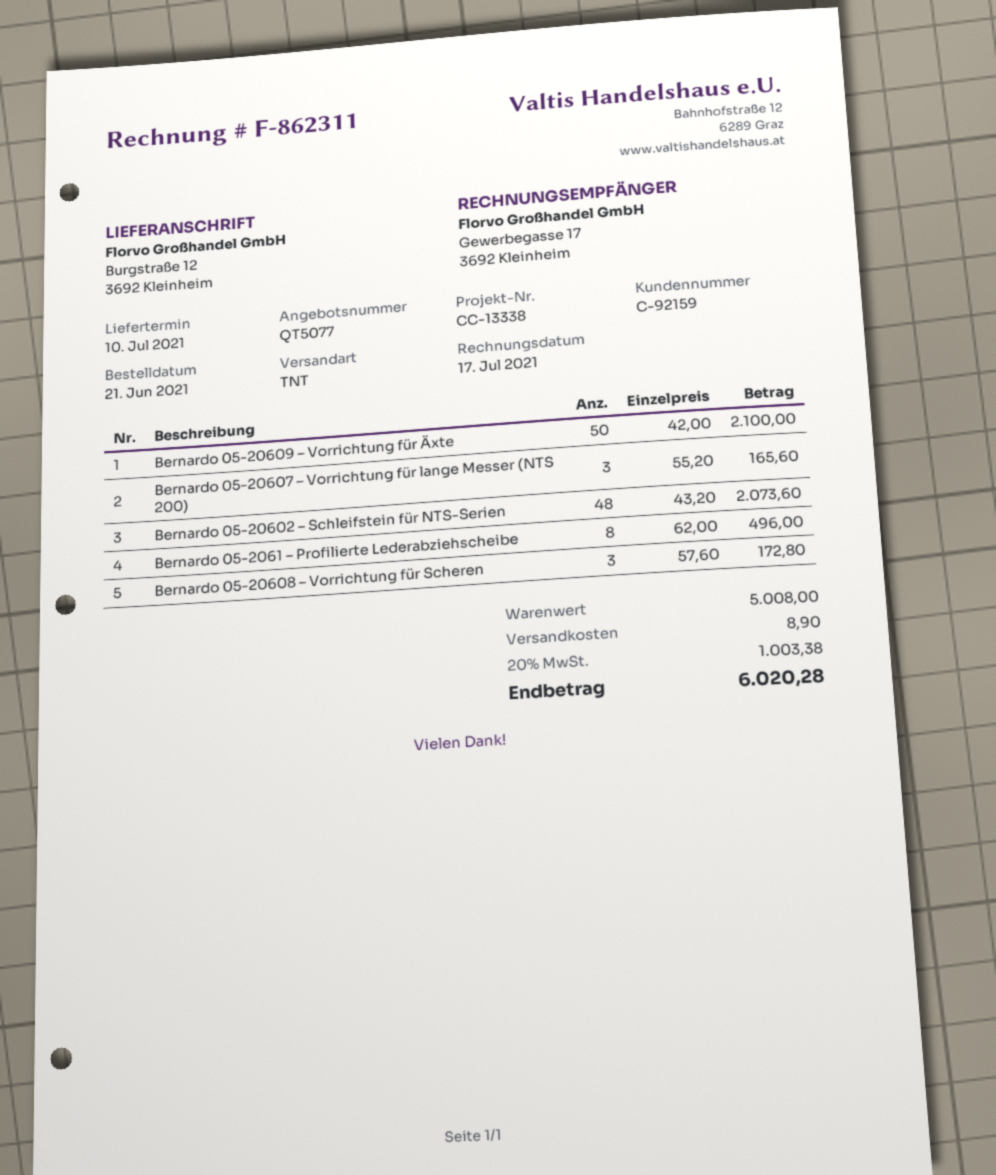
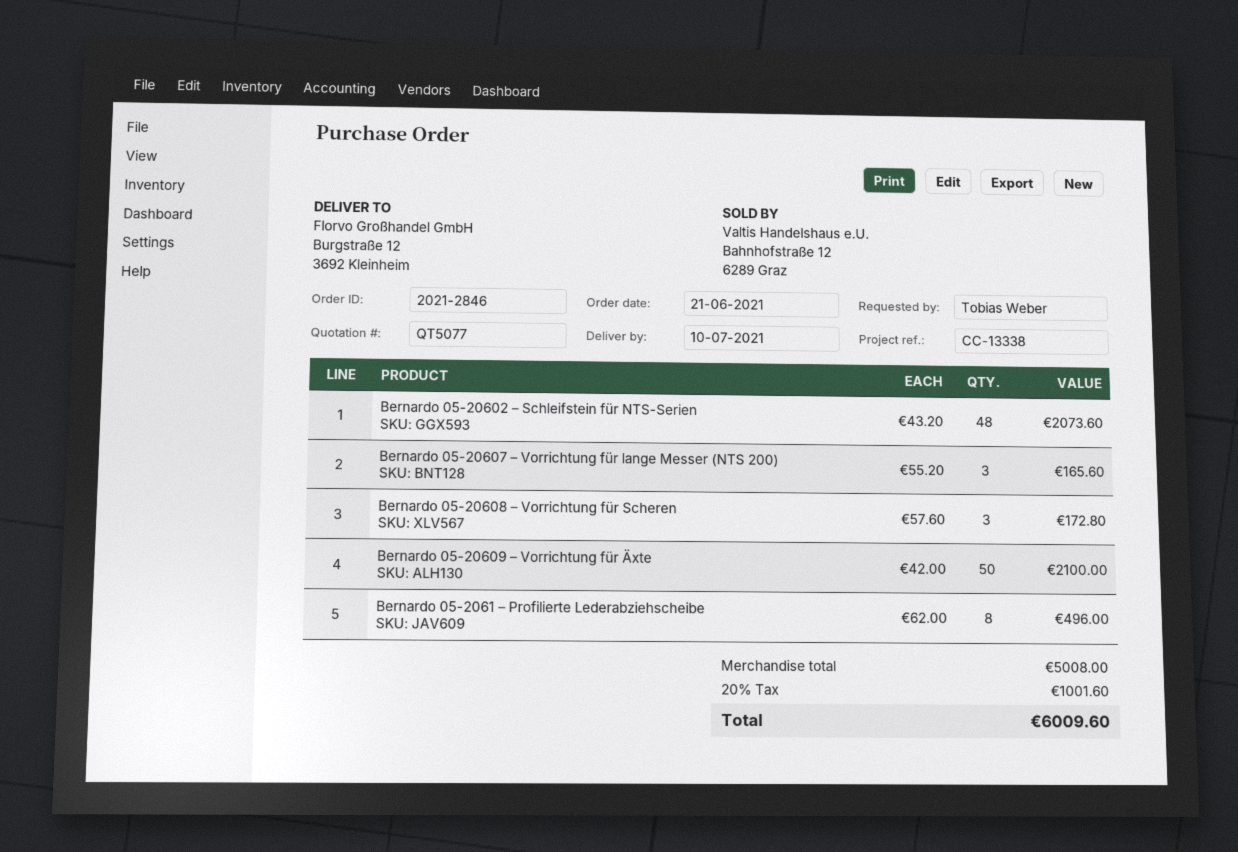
shipping: 8.90 -> none
tax: 20% = 1003.38 -> 20% = 1001.60
total: 6020.28 -> 6009.60

